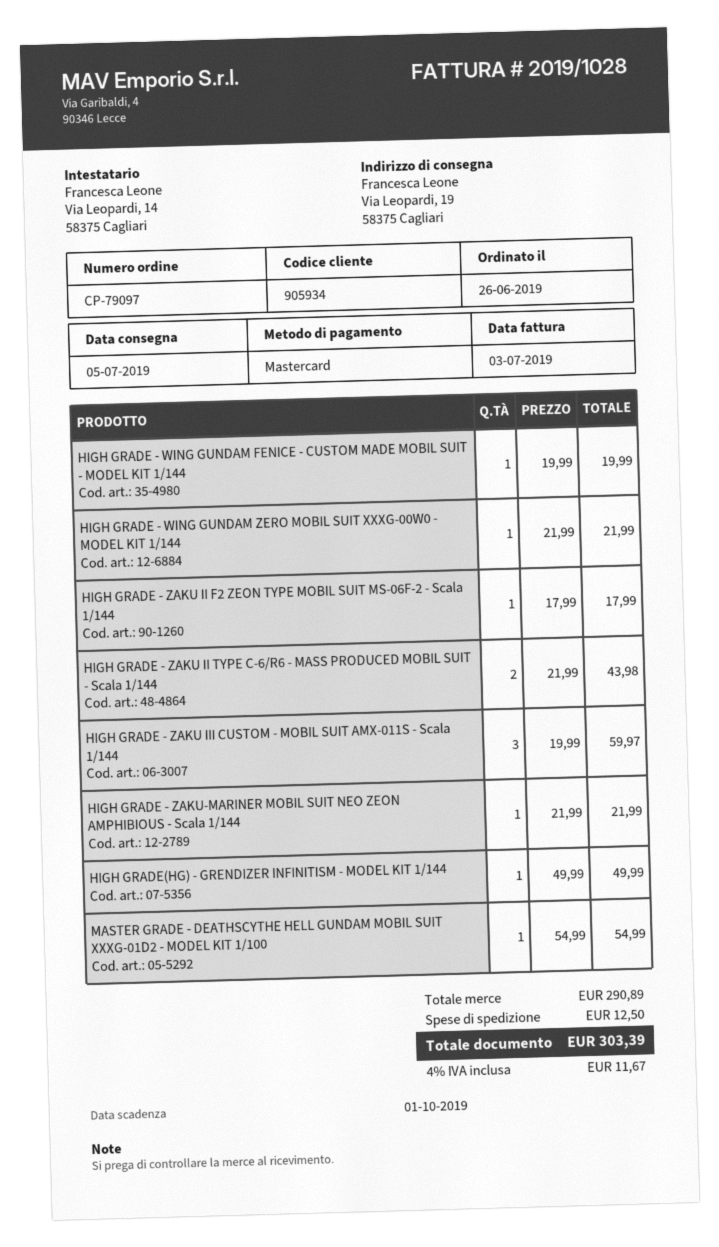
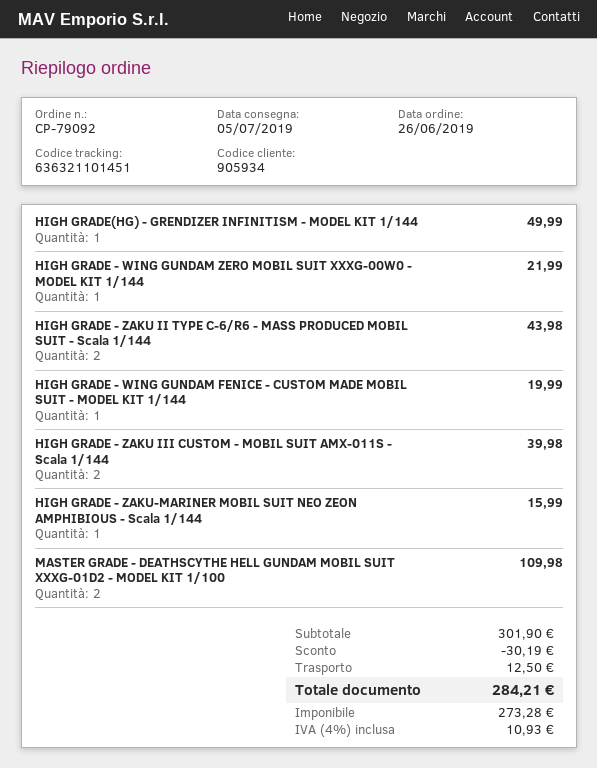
order number: CP-79097 -> CP-79092
HIGH GRADE - ZAKU II F2 ZEON TYPE MOBIL SUIT MS-06F-2 - Scala 1/144: 1 for 17.99 -> none
HIGH GRADE - ZAKU III CUSTOM - MOBIL SUIT AMX-011S - Scala 1/144: 3 for 59.97 -> 2 for 39.98
HIGH GRADE - ZAKU-MARINER MOBIL SUIT NEO ZEON AMPHIBIOUS - Scala 1/144: 1 for 21.99 -> 1 for 15.99
MASTER GRADE - DEATHSCYTHE HELL GUNDAM MOBIL SUIT XXXG-01D2 - MODEL KIT 1/100: 1 for 54.99 -> 2 for 109.98
subtotal: 290.89 -> 301.90
discount: none -> 30.19
tax: 4% = 11.67 -> 4% = 10.93
total: 303.39 -> 284.21

